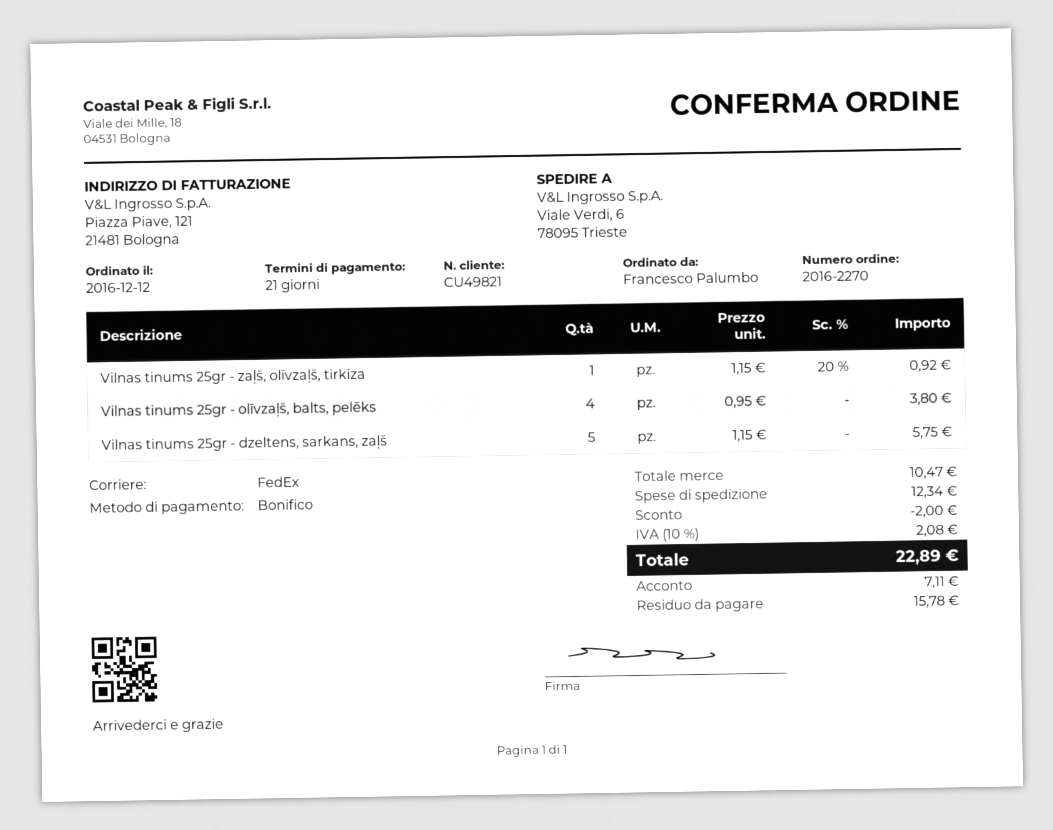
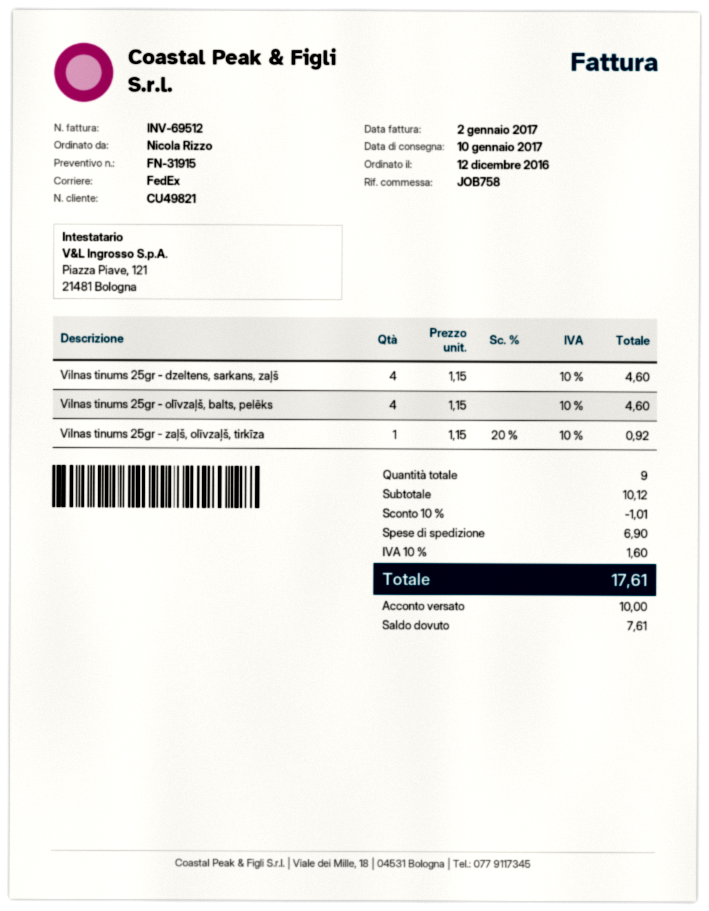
ordered by: Francesco Palumbo -> Nicola Rizzo
Vilnas tinums 25gr - olīvzaļš, balts, pelēks: 4 x 0.95 = 3.80 -> 4 x 1.15 = 4.60
Vilnas tinums 25gr - dzeltens, sarkans, zaļš: 5 x 1.15 = 5.75 -> 4 x 1.15 = 4.60
subtotal: 10.47 -> 10.12
discount: 2.00 -> 1.01
shipping: 12.34 -> 6.90
tax: 10% = 2.08 -> 10% = 1.60
total: 22.89 -> 17.61
deposit: 7.11 -> 10.00
balance: 15.78 -> 7.61

